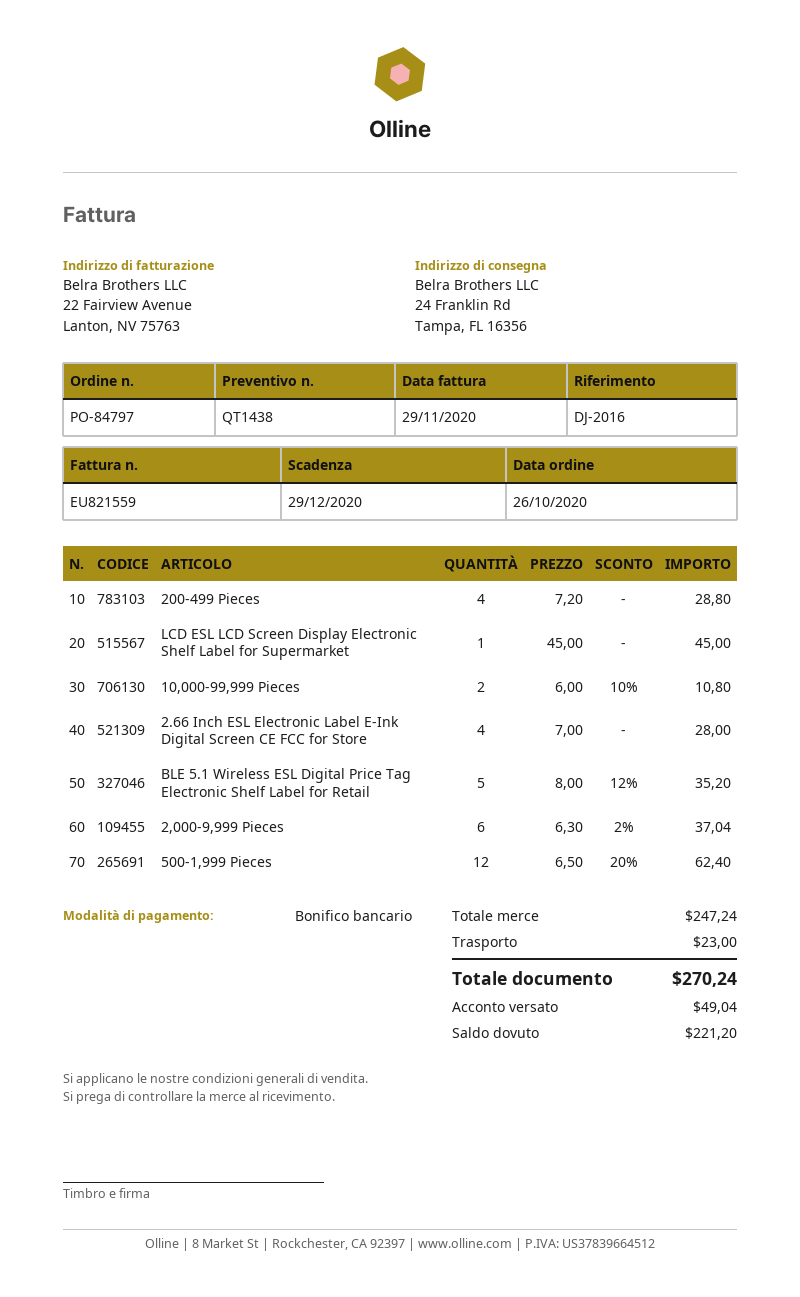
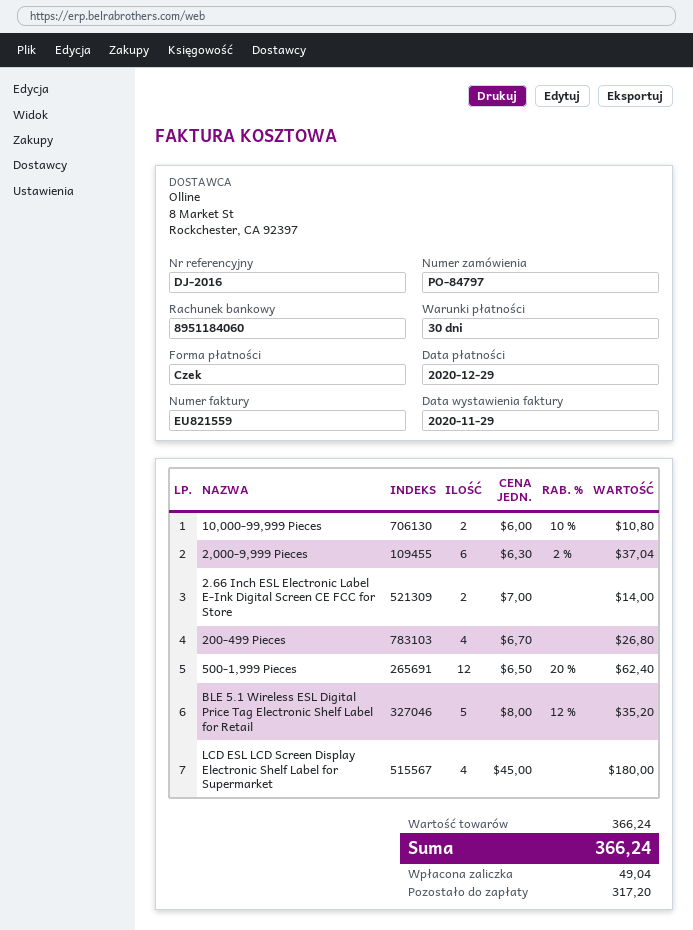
payment method: bank transfer -> cheque
200-499 Pieces: 4 x 7.20 = 28.80 -> 4 x 6.70 = 26.80
LCD ESL LCD Screen Display Electronic Shelf Label for Supermarket: 1 x 45.00 = 45.00 -> 4 x 45.00 = 180.00
2.66 Inch ESL Electronic Label E-Ink Digital Screen CE FCC for Store: 4 x 7.00 = 28.00 -> 2 x 7.00 = 14.00
subtotal: 247.24 -> 366.24
shipping: 23.00 -> none
total: 270.24 -> 366.24
balance: 221.20 -> 317.20

